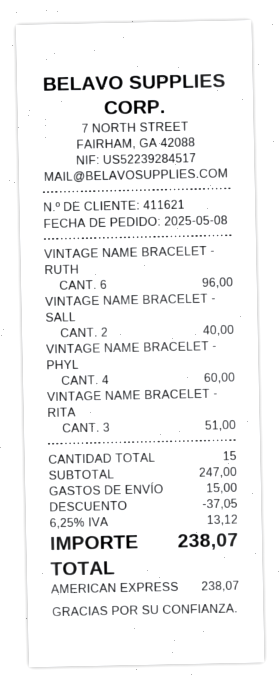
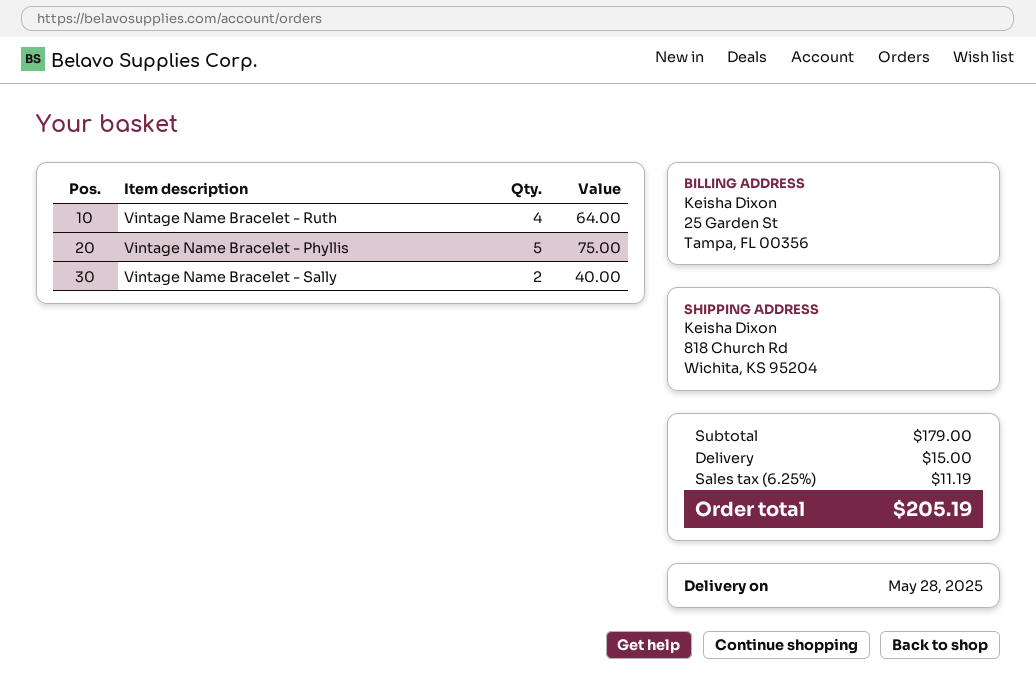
VINTAGE NAME BRACELET - RUTH: 6 for 96.00 -> 4 for 64.00
VINTAGE NAME BRACELET - PHYL: 4 for 60.00 -> 5 for 75.00
VINTAGE NAME BRACELET - RITA: 3 for 51.00 -> none
subtotal: 247.00 -> 179.00
discount: 37.05 -> none
tax: 6.25% = 13.12 -> 6.25% = 11.19
total: 238.07 -> 205.19

